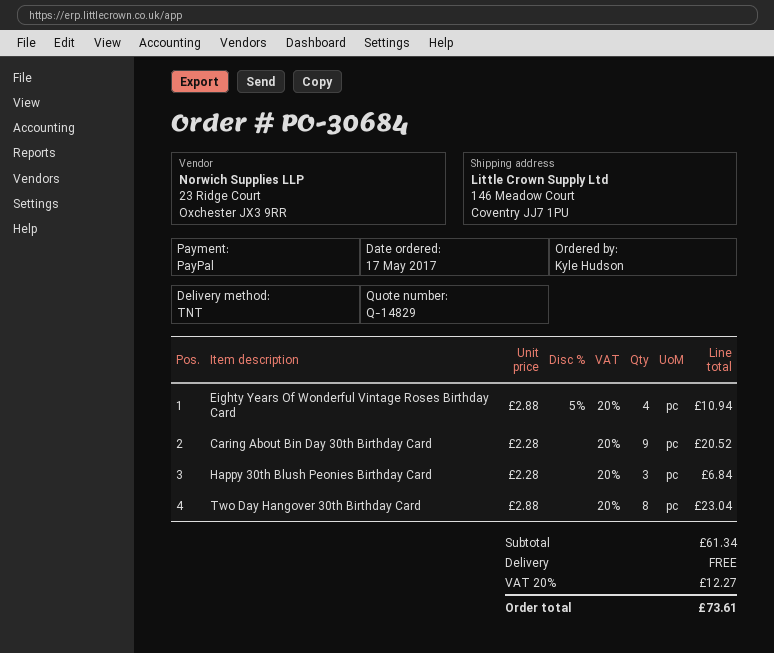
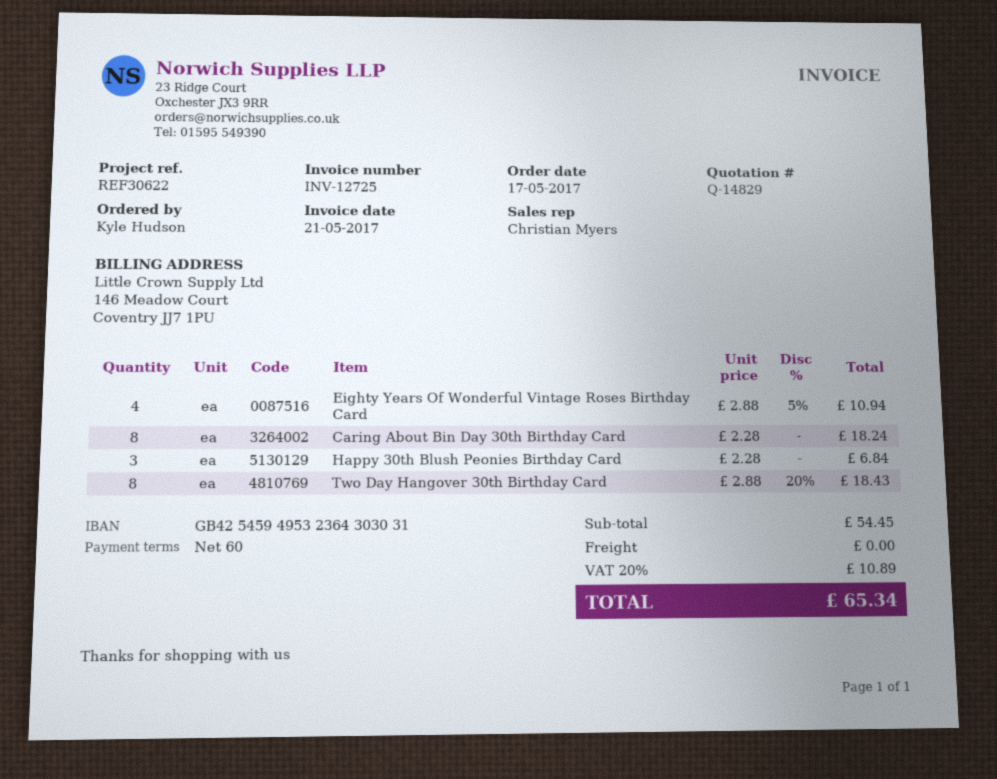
Caring About Bin Day 30th Birthday Card: 9 x 2.28 = 20.52 -> 8 x 2.28 = 18.24
Two Day Hangover 30th Birthday Card: 8 x 2.88 = 23.04 -> 8 x 2.88 - 20% = 18.43
subtotal: 61.34 -> 54.45
tax: 20% = 12.27 -> 20% = 10.89
total: 73.61 -> 65.34

